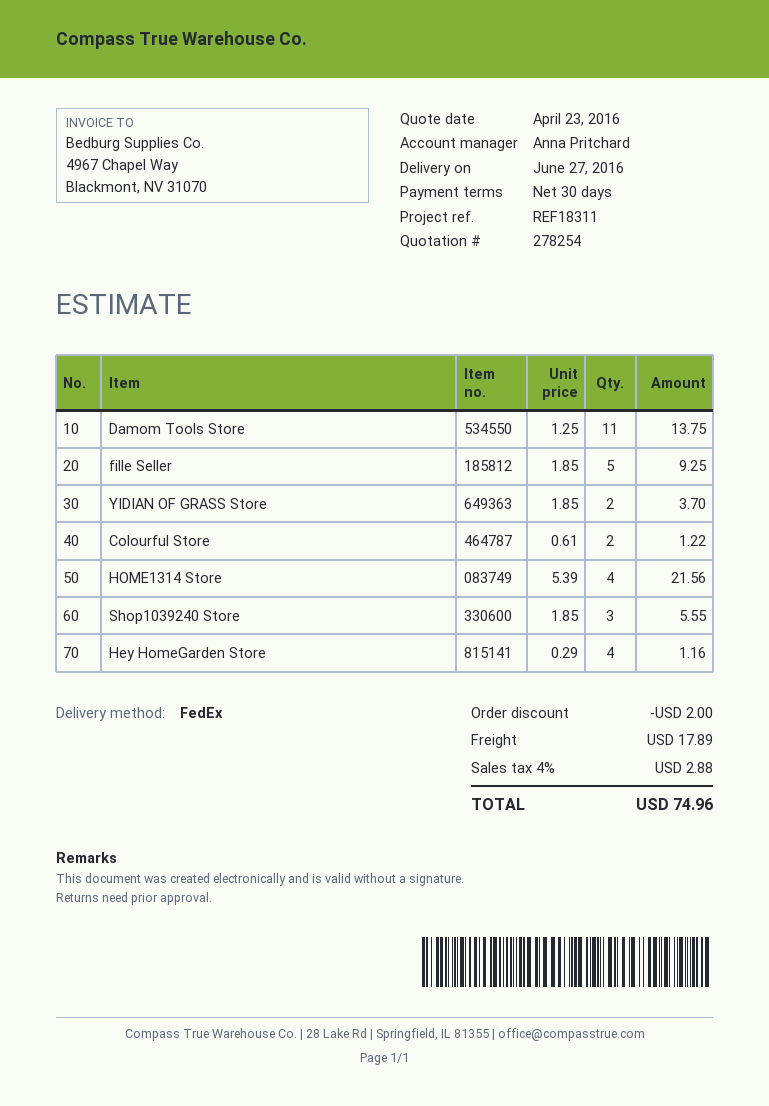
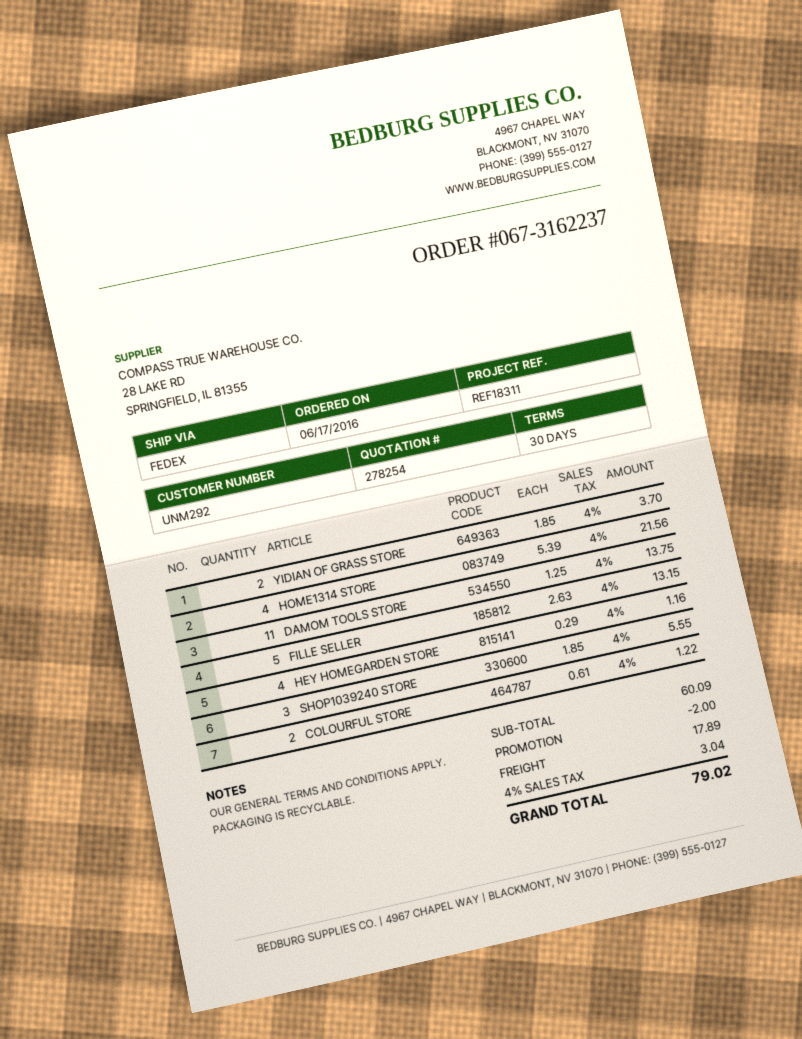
fille Seller: 5 x 1.85 = 9.25 -> 5 x 2.63 = 13.15
tax: 4% = 2.88 -> 4% = 3.04
total: 74.96 -> 79.02

